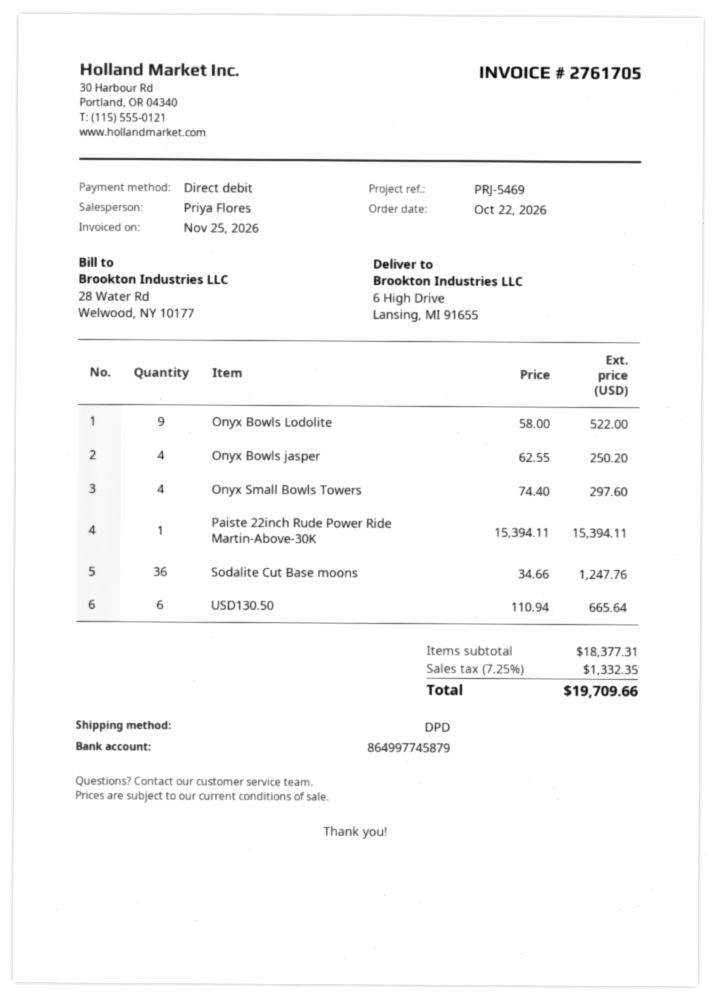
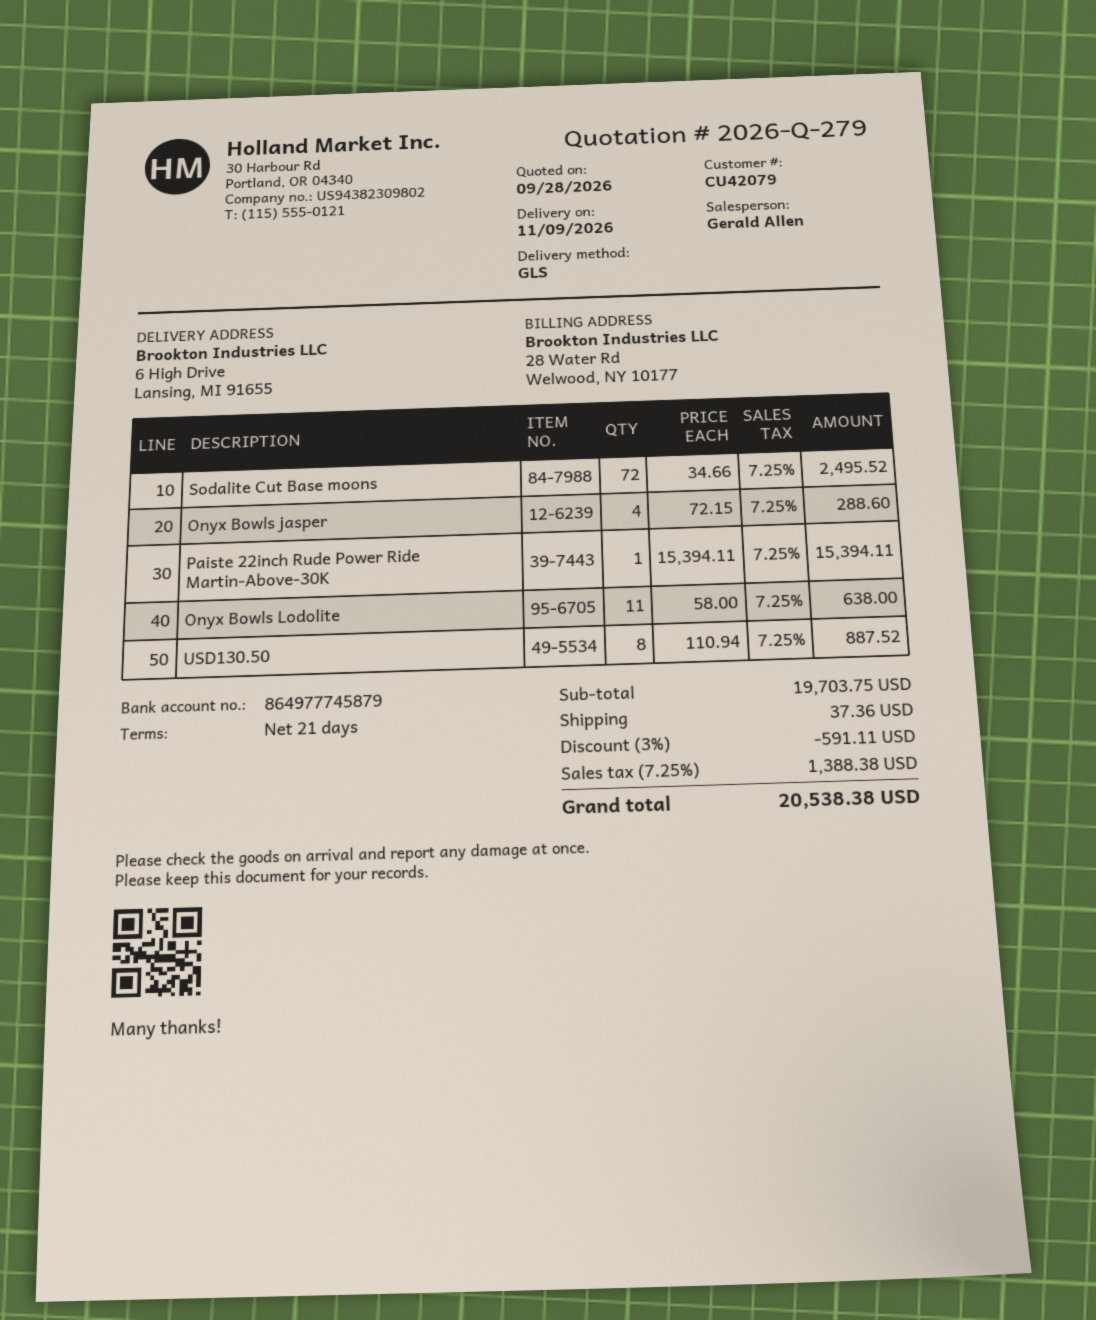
sales rep: Priya Flores -> Gerald Allen
bank account: 864997745879 -> 864977745879
shipping method: DPD -> GLS
Onyx Bowls Lodolite: 9 x 58.00 = 522.00 -> 11 x 58.00 = 638.00
Onyx Bowls jasper: 4 x 62.55 = 250.20 -> 4 x 72.15 = 288.60
Onyx Small Bowls Towers: 4 x 74.40 = 297.60 -> none
Sodalite Cut Base moons: 36 x 34.66 = 1247.76 -> 72 x 34.66 = 2495.52
USD130.50: 6 x 110.94 = 665.64 -> 8 x 110.94 = 887.52
subtotal: 18377.31 -> 19703.75
discount: none -> 3% = 591.11
shipping: none -> 37.36
tax: 7.25% = 1332.35 -> 7.25% = 1388.38
total: 19709.66 -> 20538.38

